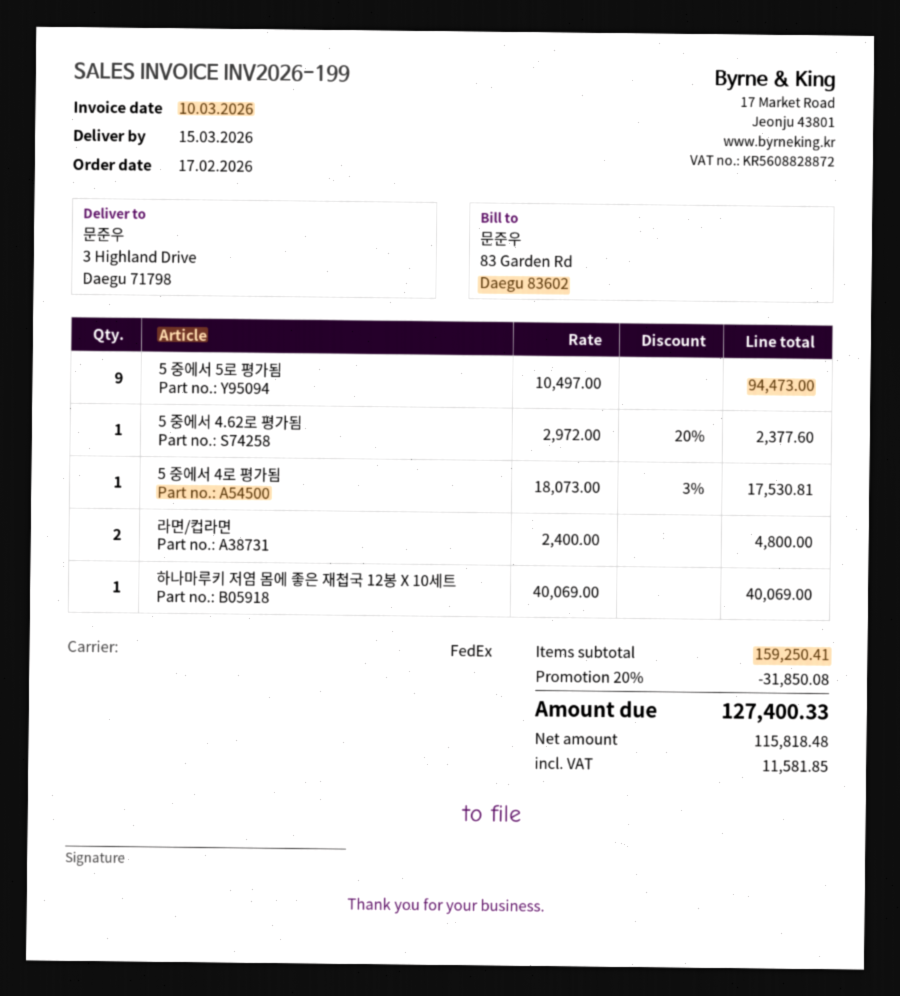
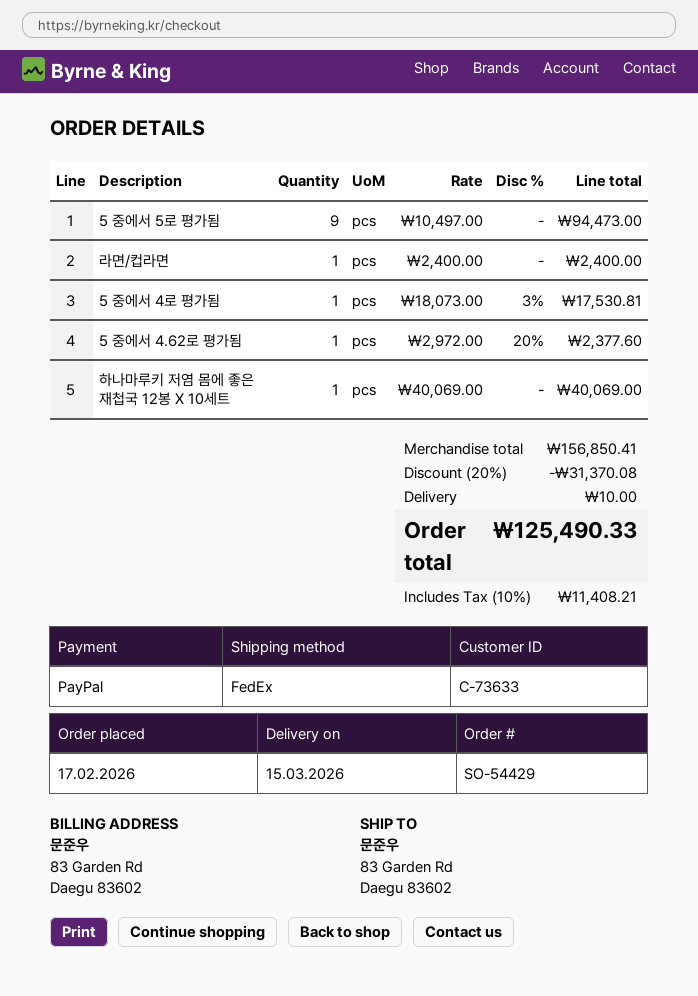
ship to: 3 Highland Drive, Daegu 71798 -> 83 Garden Rd, Daegu 83602
라면/컵라면: 2 x 2400.00 = 4800.00 -> 1 x 2400.00 = 2400.00
subtotal: 159250.41 -> 156850.41
discount: 20% = 31850.08 -> 20% = 31370.08
shipping: none -> 10.00
tax: 11581.85 -> 11408.21
total: 127400.33 -> 125490.33

